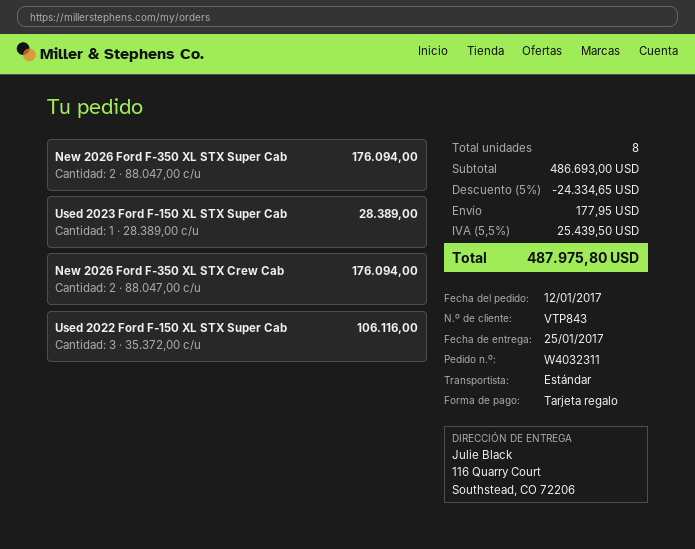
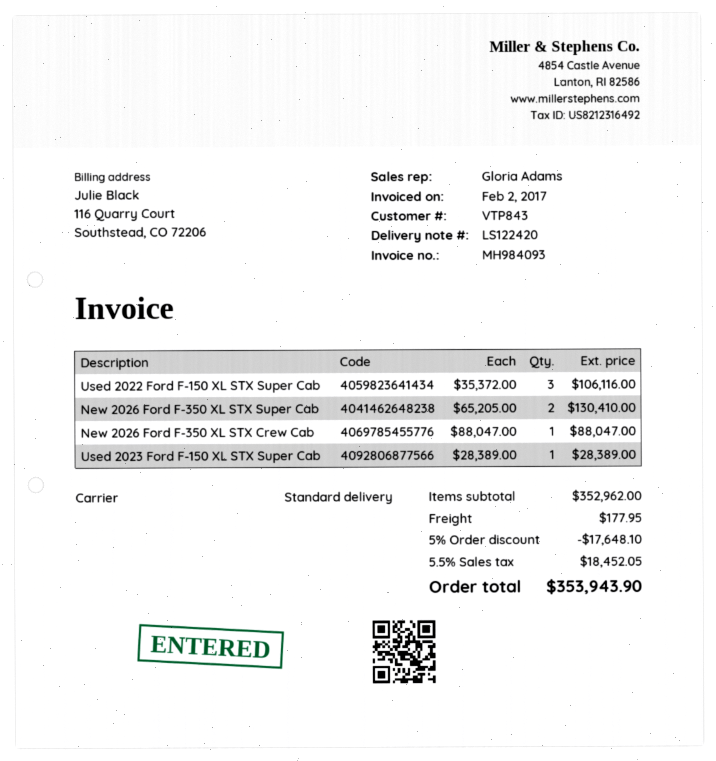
New 2026 Ford F-350 XL STX Super Cab: 2 x 88047.00 = 176094.00 -> 2 x 65205.00 = 130410.00
New 2026 Ford F-350 XL STX Crew Cab: 2 x 88047.00 = 176094.00 -> 1 x 88047.00 = 88047.00
subtotal: 486693.00 -> 352962.00
discount: 5% = 24334.65 -> 5% = 17648.10
tax: 5.5% = 25439.50 -> 5.5% = 18452.05
total: 487975.80 -> 353943.90

